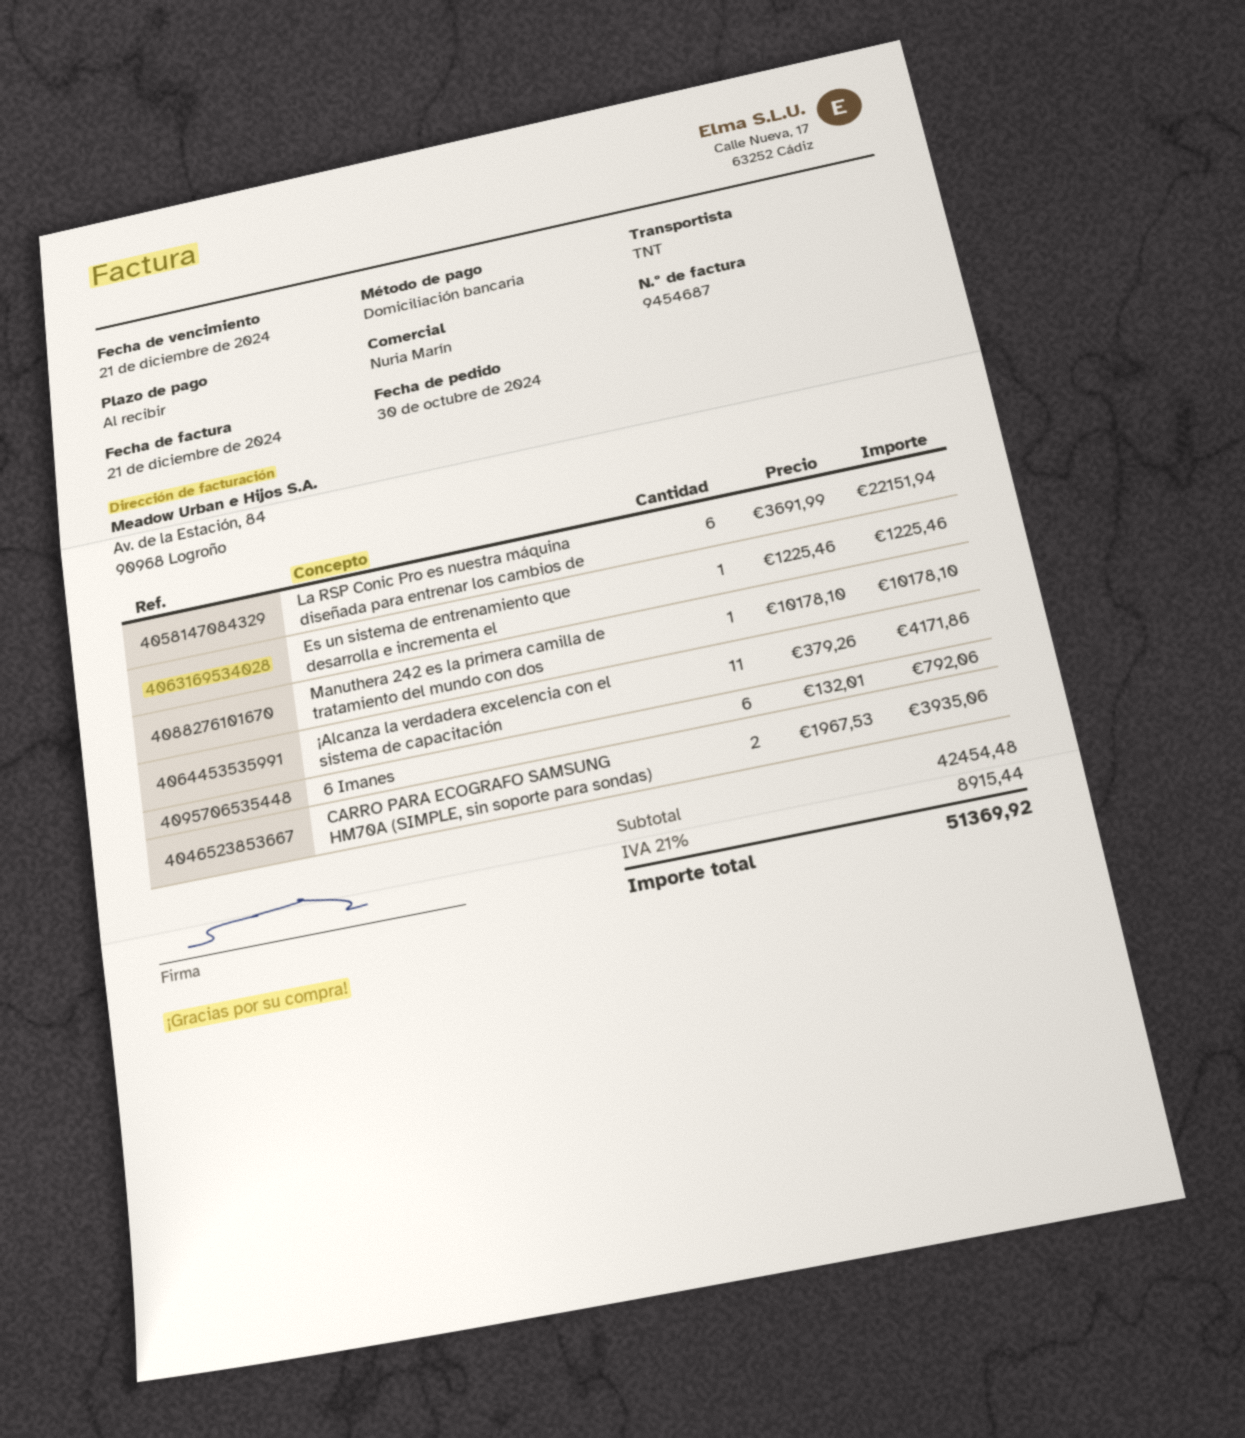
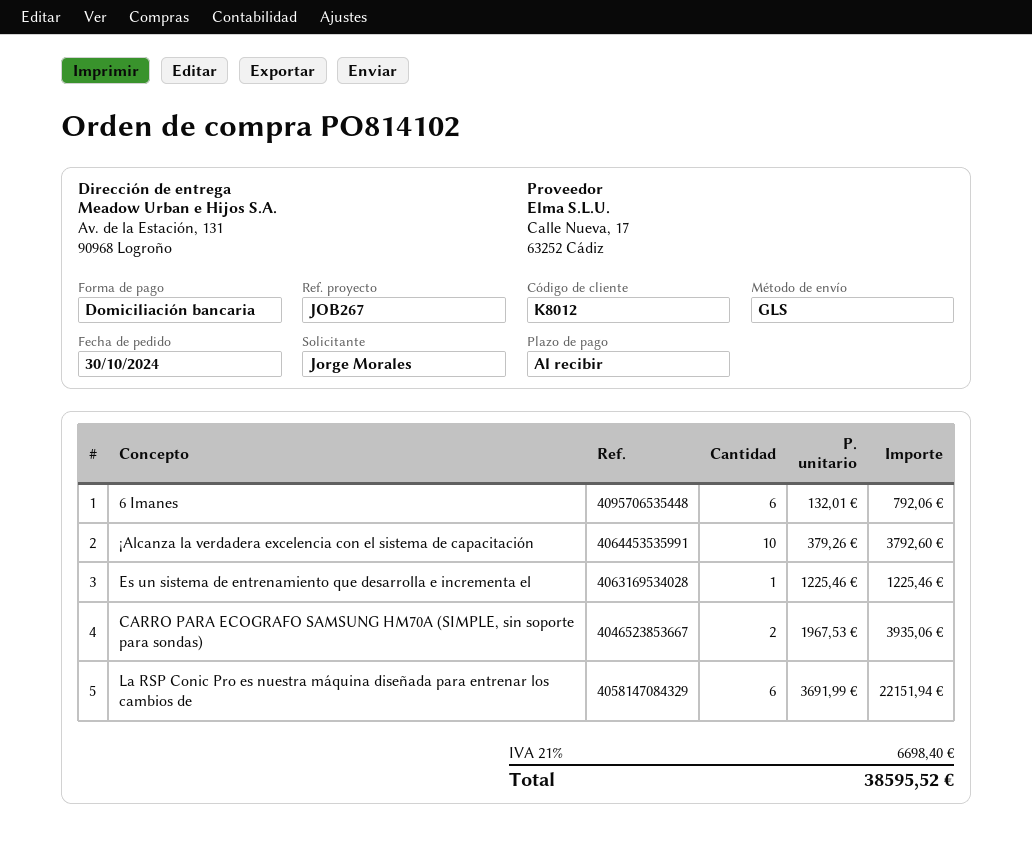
shipping method: TNT -> GLS
Manuthera 242 es la primera camilla de tratamiento del mundo con dos: 1 x 10178.10 = 10178.10 -> none
¡Alcanza la verdadera excelencia con el sistema de capacitación: 11 x 379.26 = 4171.86 -> 10 x 379.26 = 3792.60
tax: 21% = 8915.44 -> 21% = 6698.40
total: 51369.92 -> 38595.52

